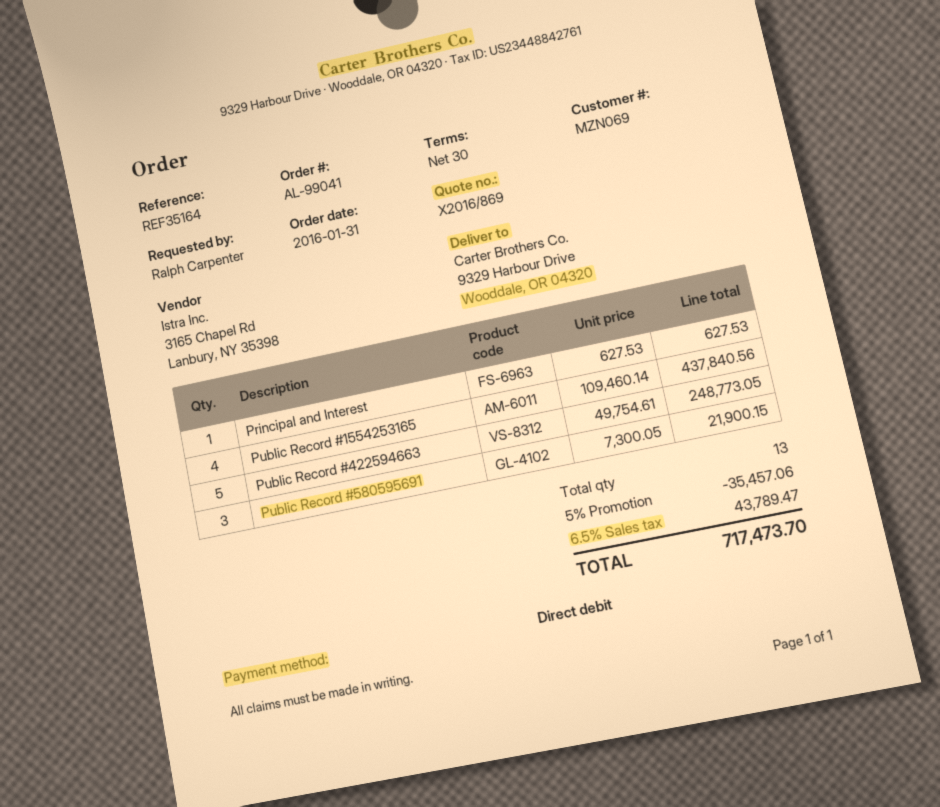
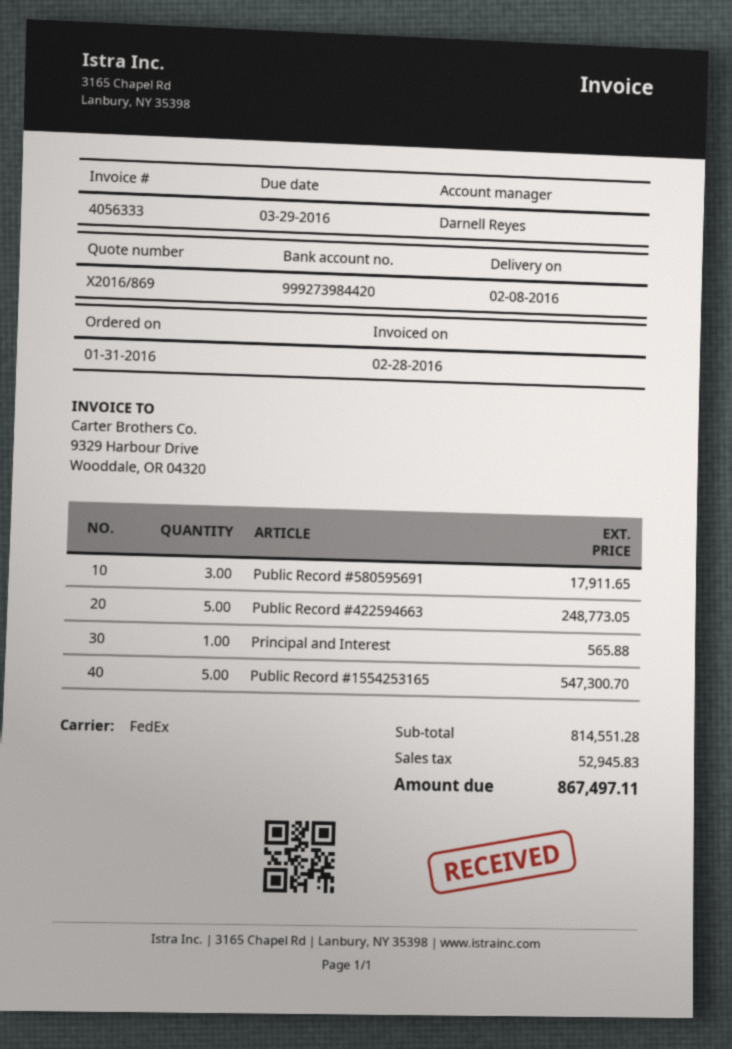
Principal and Interest: 1 for 627.53 -> 1 for 565.88
Public Record #1554253165: 4 for 437840.56 -> 5 for 547300.70
Public Record #580595691: 3 for 21900.15 -> 3 for 17911.65
discount: 5% = 35457.06 -> none
tax: 43789.47 -> 52945.83
total: 717473.70 -> 867497.11

